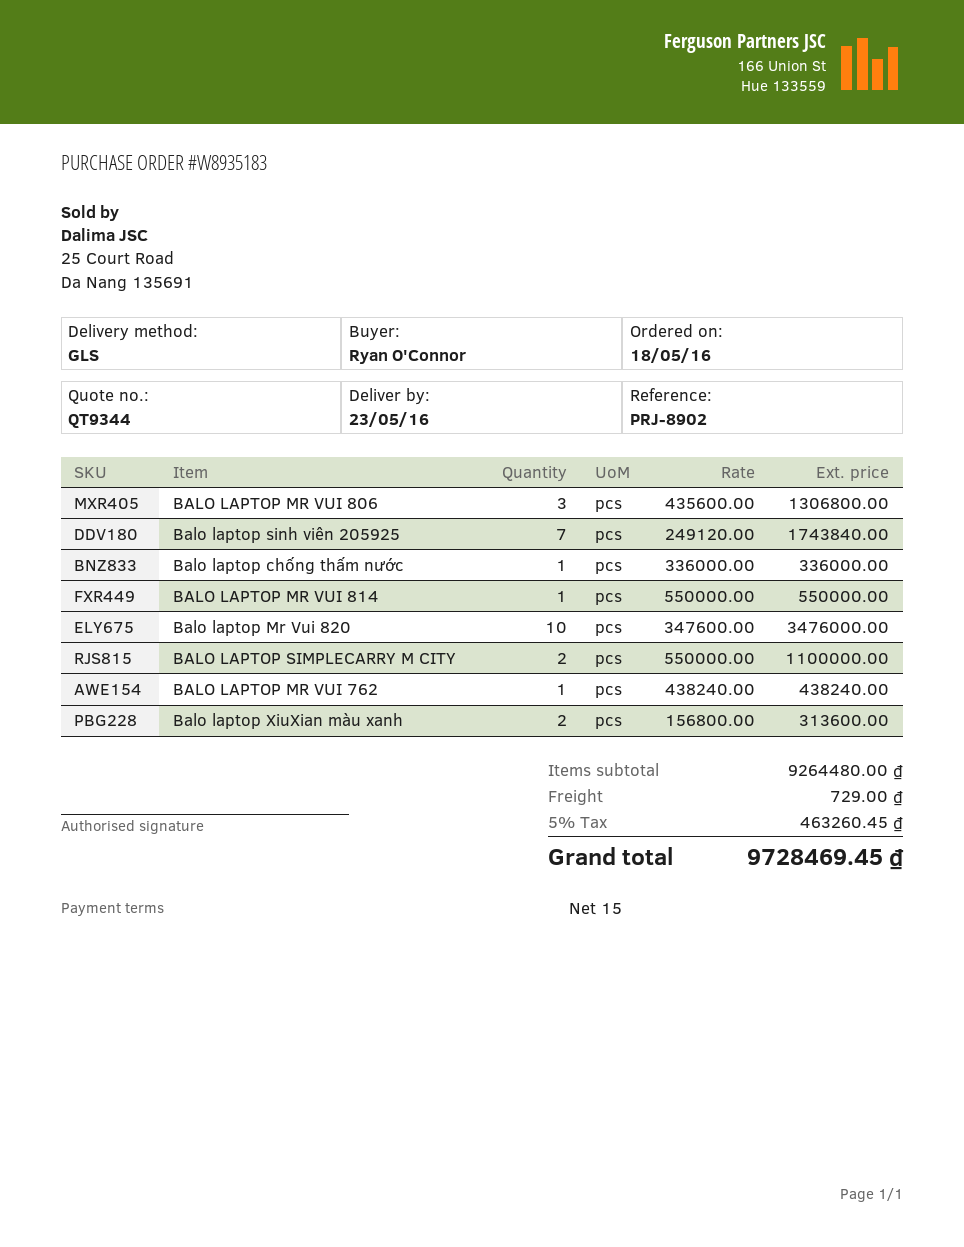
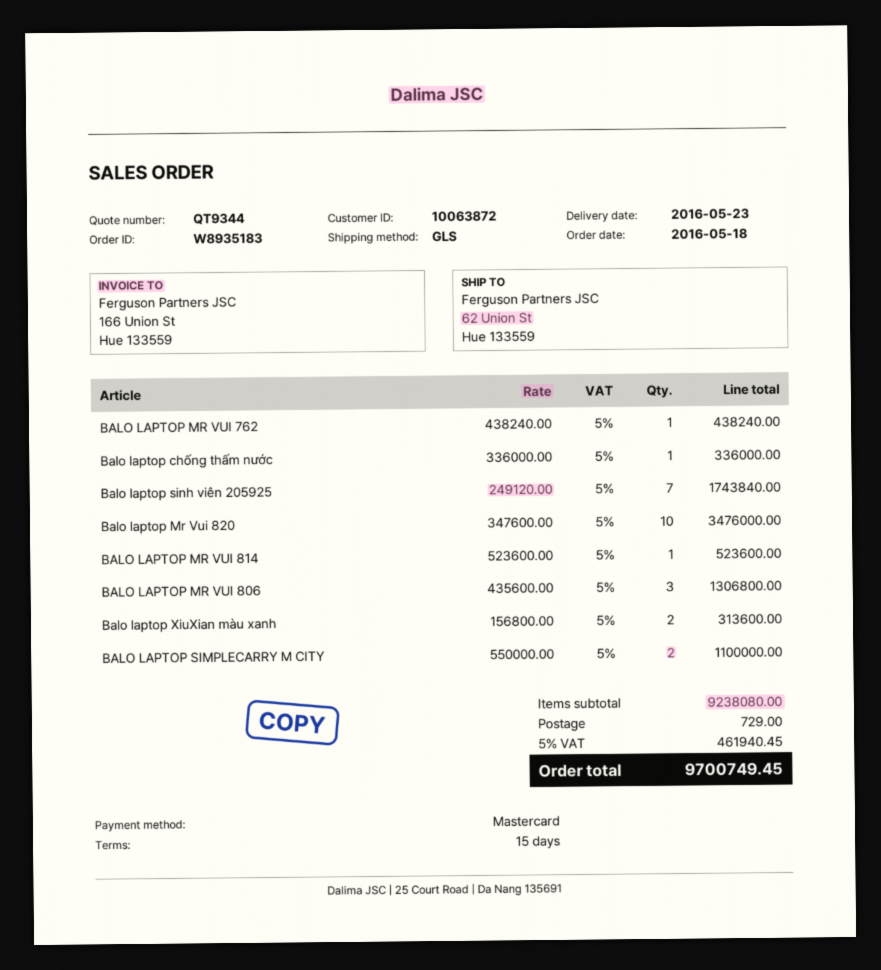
BALO LAPTOP MR VUI 814: 1 x 550000.00 = 550000.00 -> 1 x 523600.00 = 523600.00
subtotal: 9264480.00 -> 9238080.00
tax: 5% = 463260.45 -> 5% = 461940.45
total: 9728469.45 -> 9700749.45

